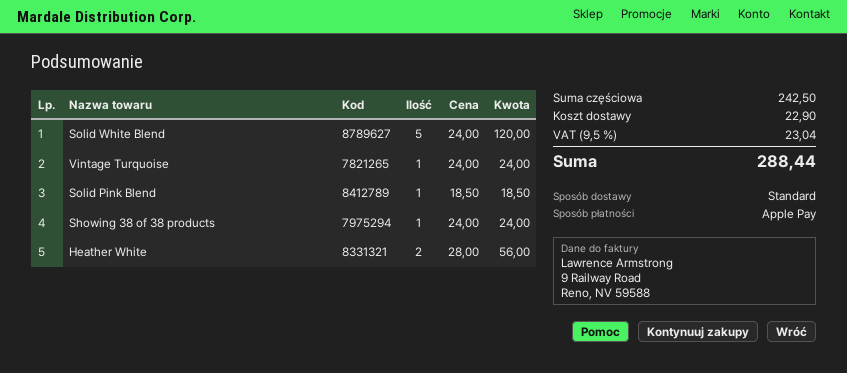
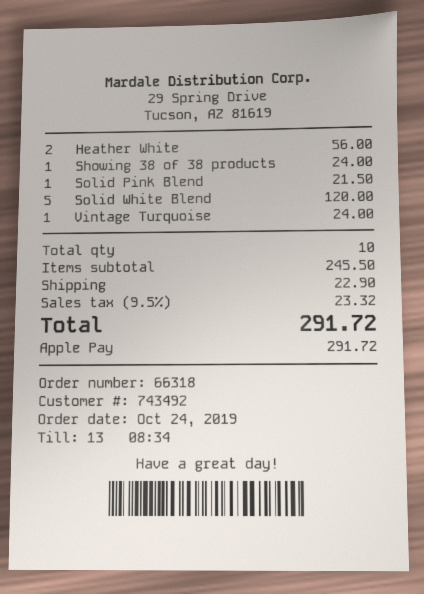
Solid Pink Blend: 1 for 18.50 -> 1 for 21.50
subtotal: 242.50 -> 245.50
tax: 9.5% = 23.04 -> 9.5% = 23.32
total: 288.44 -> 291.72

